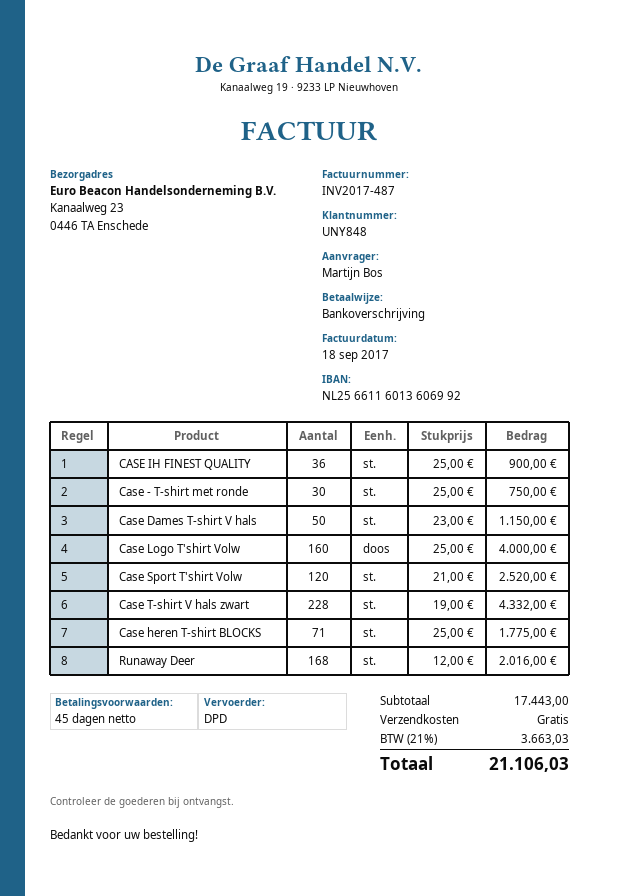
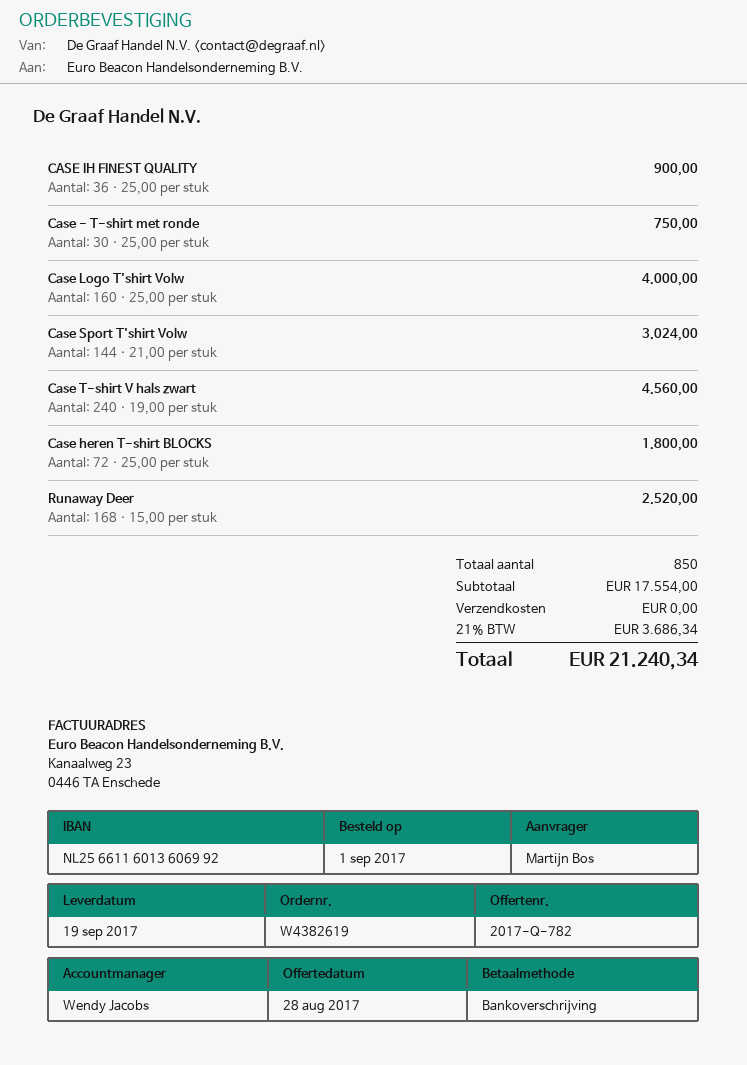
Case Dames T-shirt V hals: 50 x 23.00 = 1150.00 -> none
Case Sport T'shirt Volw: 120 x 21.00 = 2520.00 -> 144 x 21.00 = 3024.00
Case T-shirt V hals zwart: 228 x 19.00 = 4332.00 -> 240 x 19.00 = 4560.00
Case heren T-shirt BLOCKS: 71 x 25.00 = 1775.00 -> 72 x 25.00 = 1800.00
Runaway Deer: 168 x 12.00 = 2016.00 -> 168 x 15.00 = 2520.00
subtotal: 17443.00 -> 17554.00
tax: 21% = 3663.03 -> 21% = 3686.34
total: 21106.03 -> 21240.34

